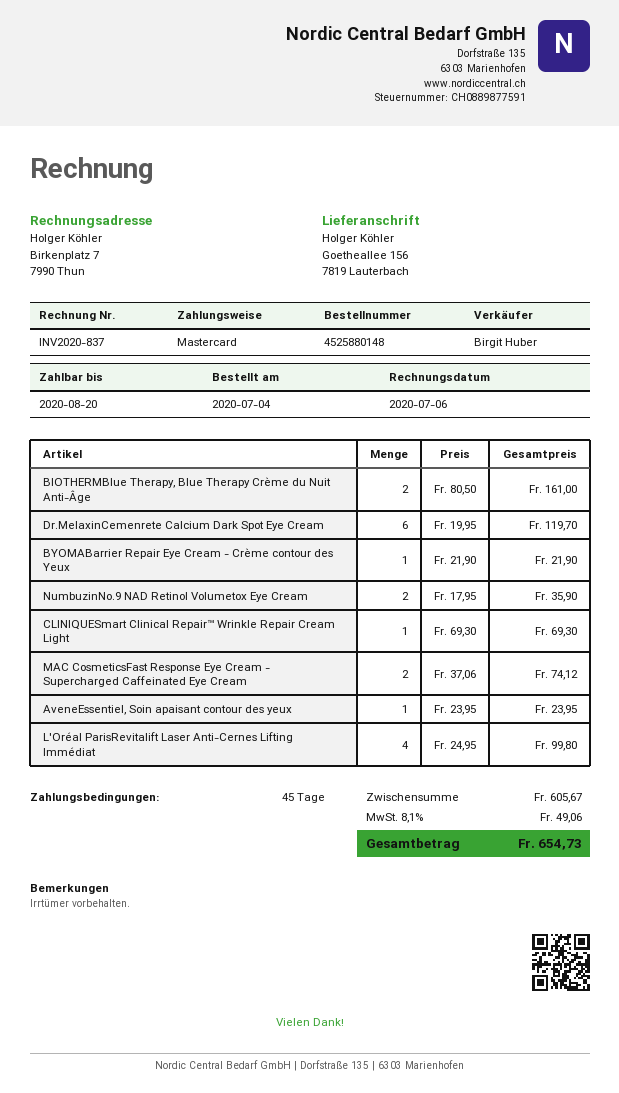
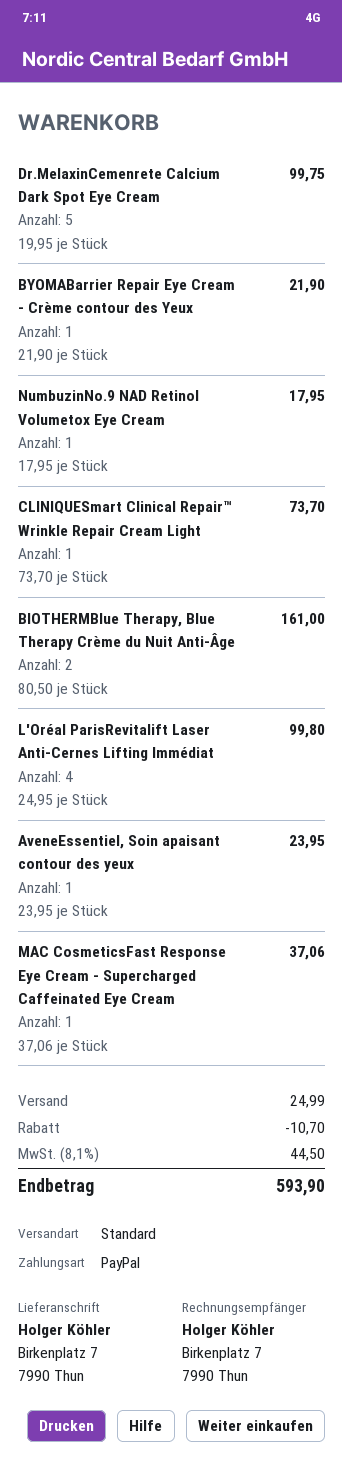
payment method: Mastercard -> PayPal
ship to: Goetheallee 156, 7819 Lauterbach -> Birkenplatz 7, 7990 Thun
Dr.MelaxinCemenrete Calcium Dark Spot Eye Cream: 6 x 19.95 = 119.70 -> 5 x 19.95 = 99.75
NumbuzinNo.9 NAD Retinol Volumetox Eye Cream: 2 x 17.95 = 35.90 -> 1 x 17.95 = 17.95
CLINIQUESmart Clinical Repair™ Wrinkle Repair Cream Light: 1 x 69.30 = 69.30 -> 1 x 73.70 = 73.70
MAC CosmeticsFast Response Eye Cream - Supercharged Caffeinated Eye Cream: 2 x 37.06 = 74.12 -> 1 x 37.06 = 37.06
discount: none -> 10.70
shipping: none -> 24.99
tax: 8.1% = 49.06 -> 8.1% = 44.50
total: 654.73 -> 593.90

